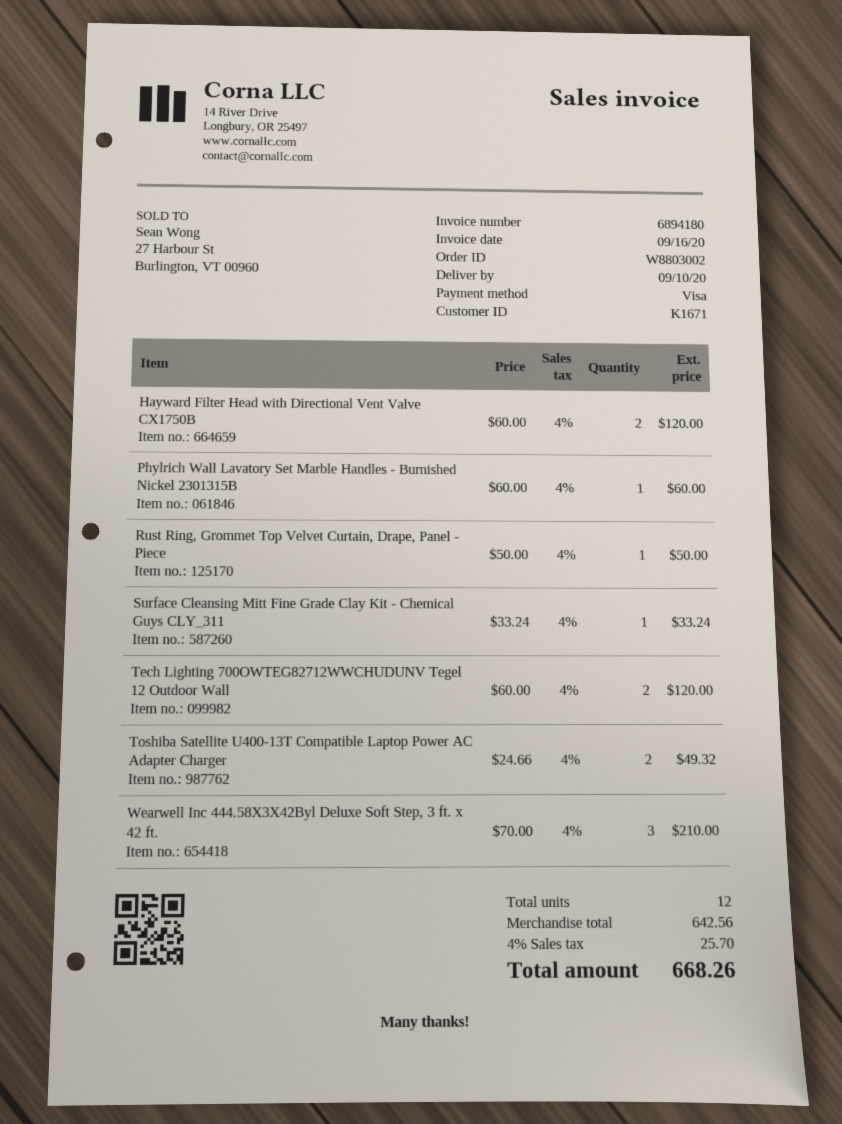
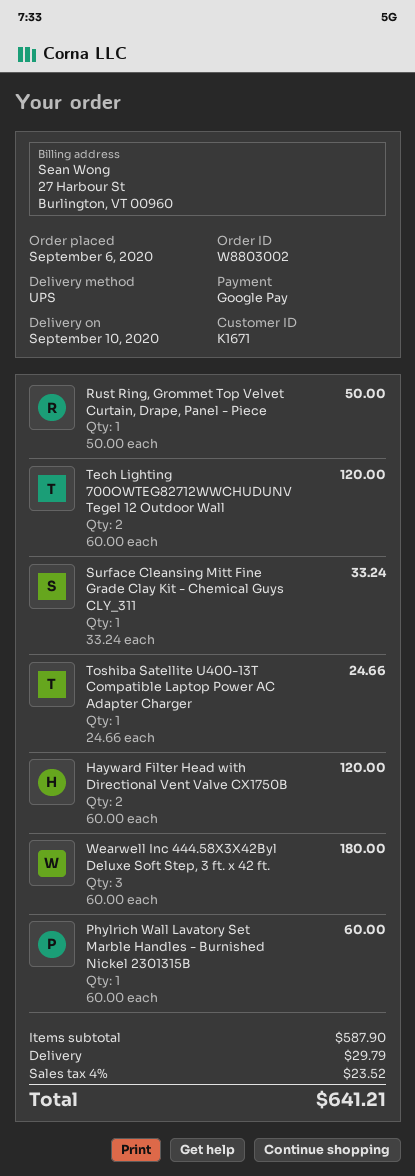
payment method: Visa -> Google Pay
Toshiba Satellite U400-13T Compatible Laptop Power AC Adapter Charger: 2 x 24.66 = 49.32 -> 1 x 24.66 = 24.66
Wearwell Inc 444.58X3X42Byl Deluxe Soft Step, 3 ft. x 42 ft.: 3 x 70.00 = 210.00 -> 3 x 60.00 = 180.00
subtotal: 642.56 -> 587.90
shipping: none -> 29.79
tax: 4% = 25.70 -> 4% = 23.52
total: 668.26 -> 641.21

